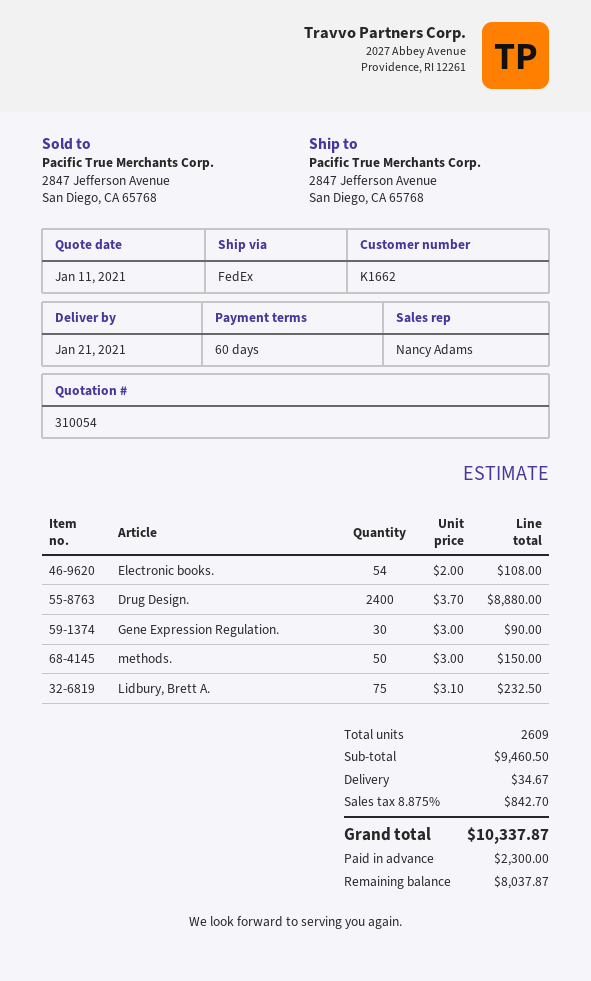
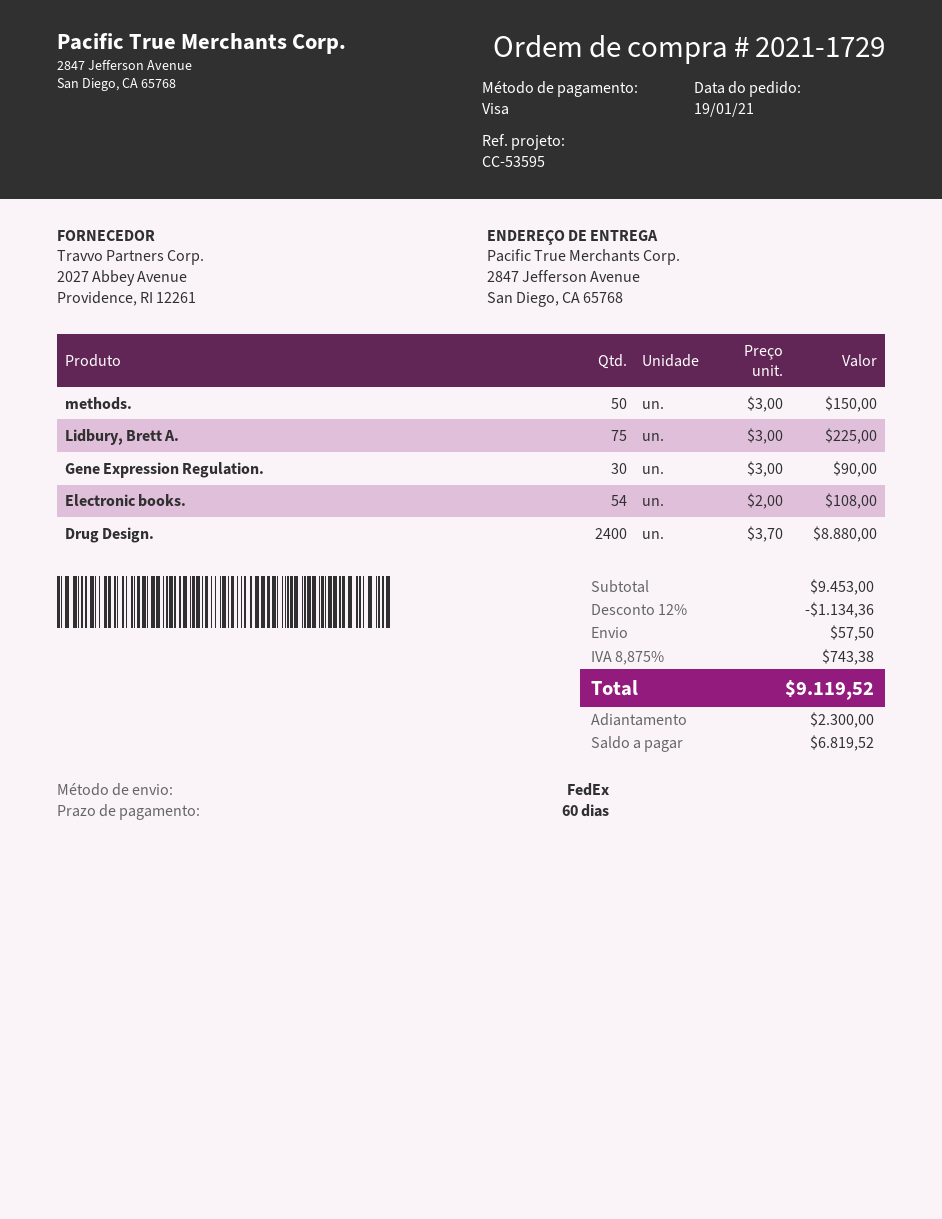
Lidbury, Brett A.: 75 x 3.10 = 232.50 -> 75 x 3.00 = 225.00
subtotal: 9460.50 -> 9453.00
discount: none -> 12% = 1134.36
shipping: 34.67 -> 57.50
tax: 8.875% = 842.70 -> 8.875% = 743.38
total: 10337.87 -> 9119.52
balance: 8037.87 -> 6819.52

